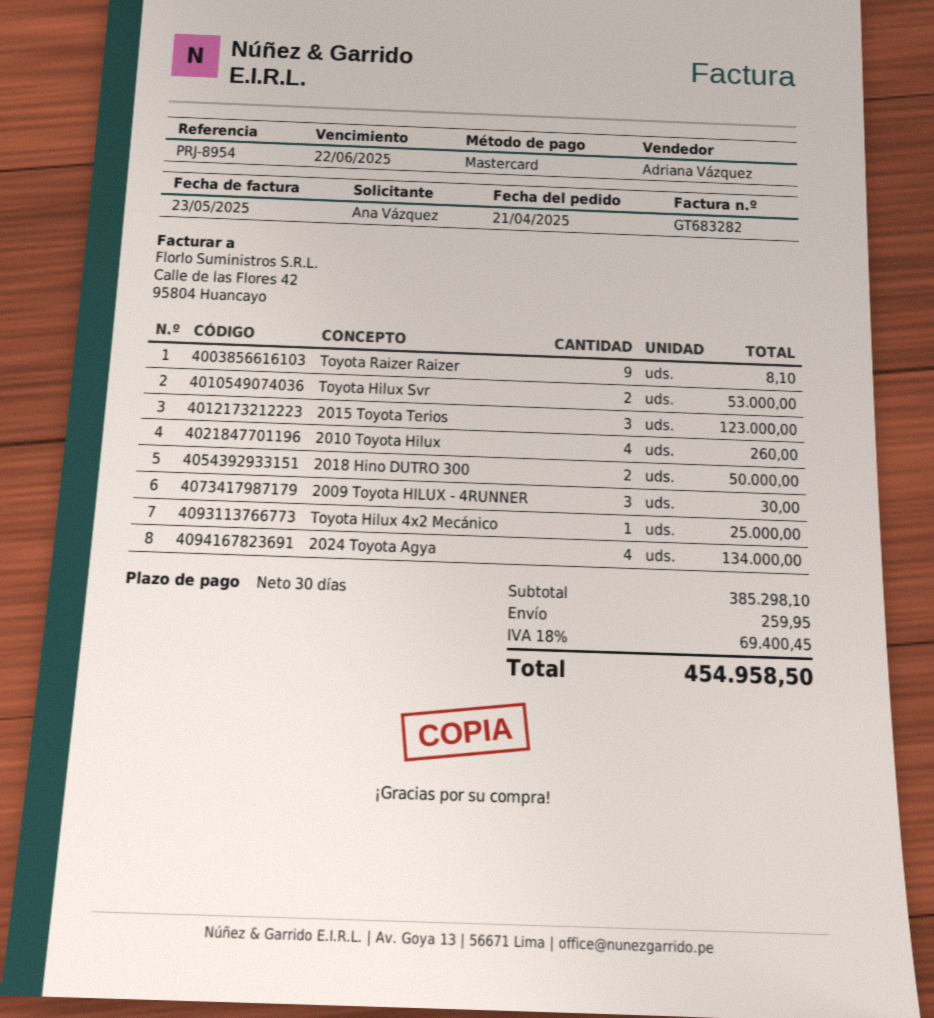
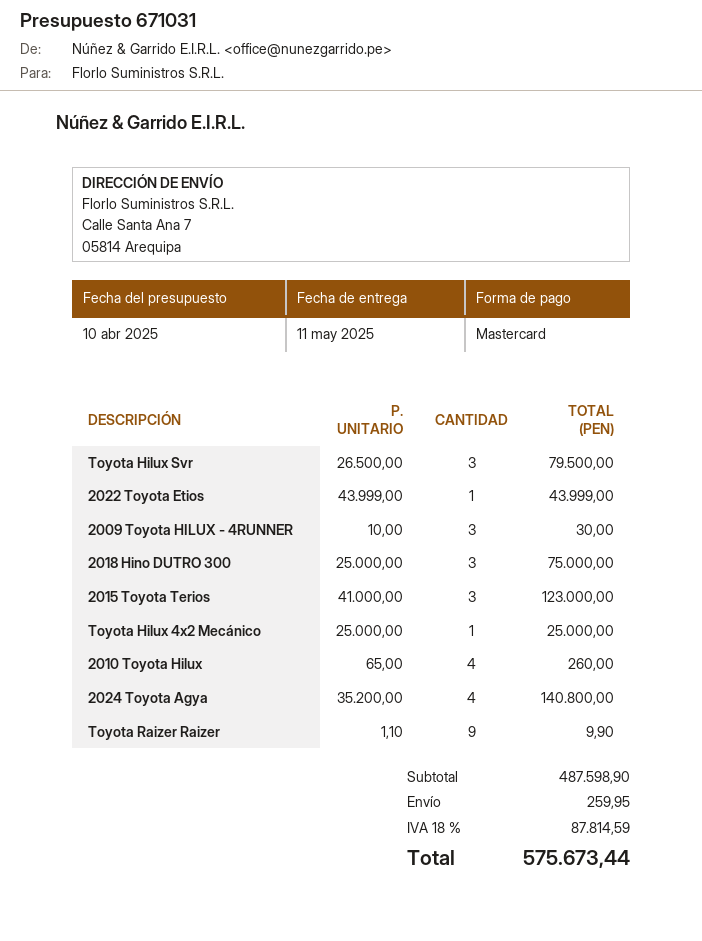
Toyota Raizer Raizer: 9 for 8.10 -> 9 for 9.90
Toyota Hilux Svr: 2 for 53000.00 -> 3 for 79500.00
2018 Hino DUTRO 300: 2 for 50000.00 -> 3 for 75000.00
2024 Toyota Agya: 4 for 134000.00 -> 4 for 140800.00
2022 Toyota Etios: none -> 1 for 43999.00
subtotal: 385298.10 -> 487598.90
tax: 18% = 69400.45 -> 18% = 87814.59
total: 454958.50 -> 575673.44

